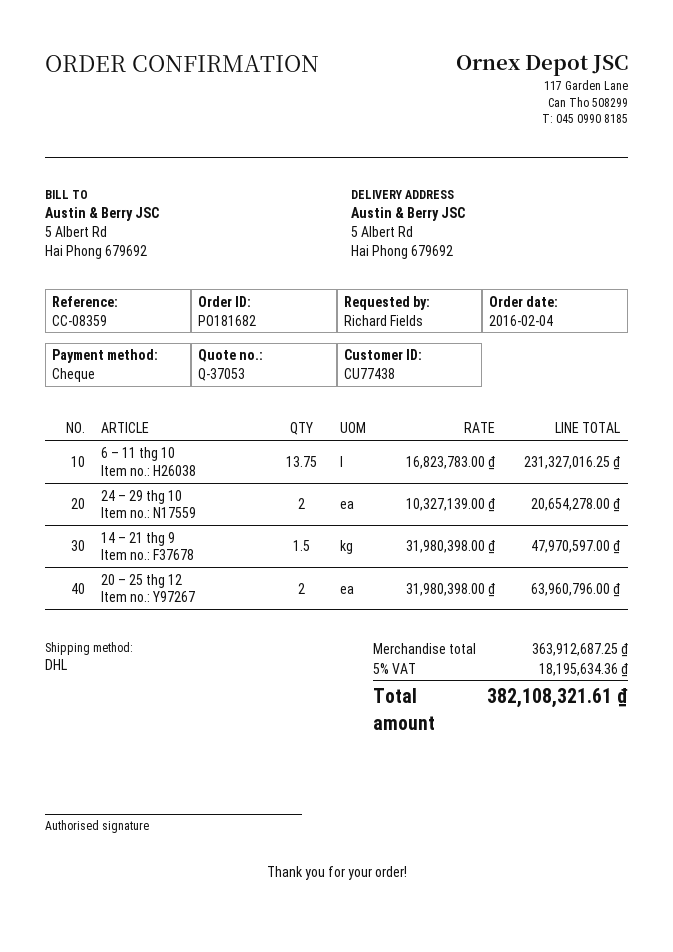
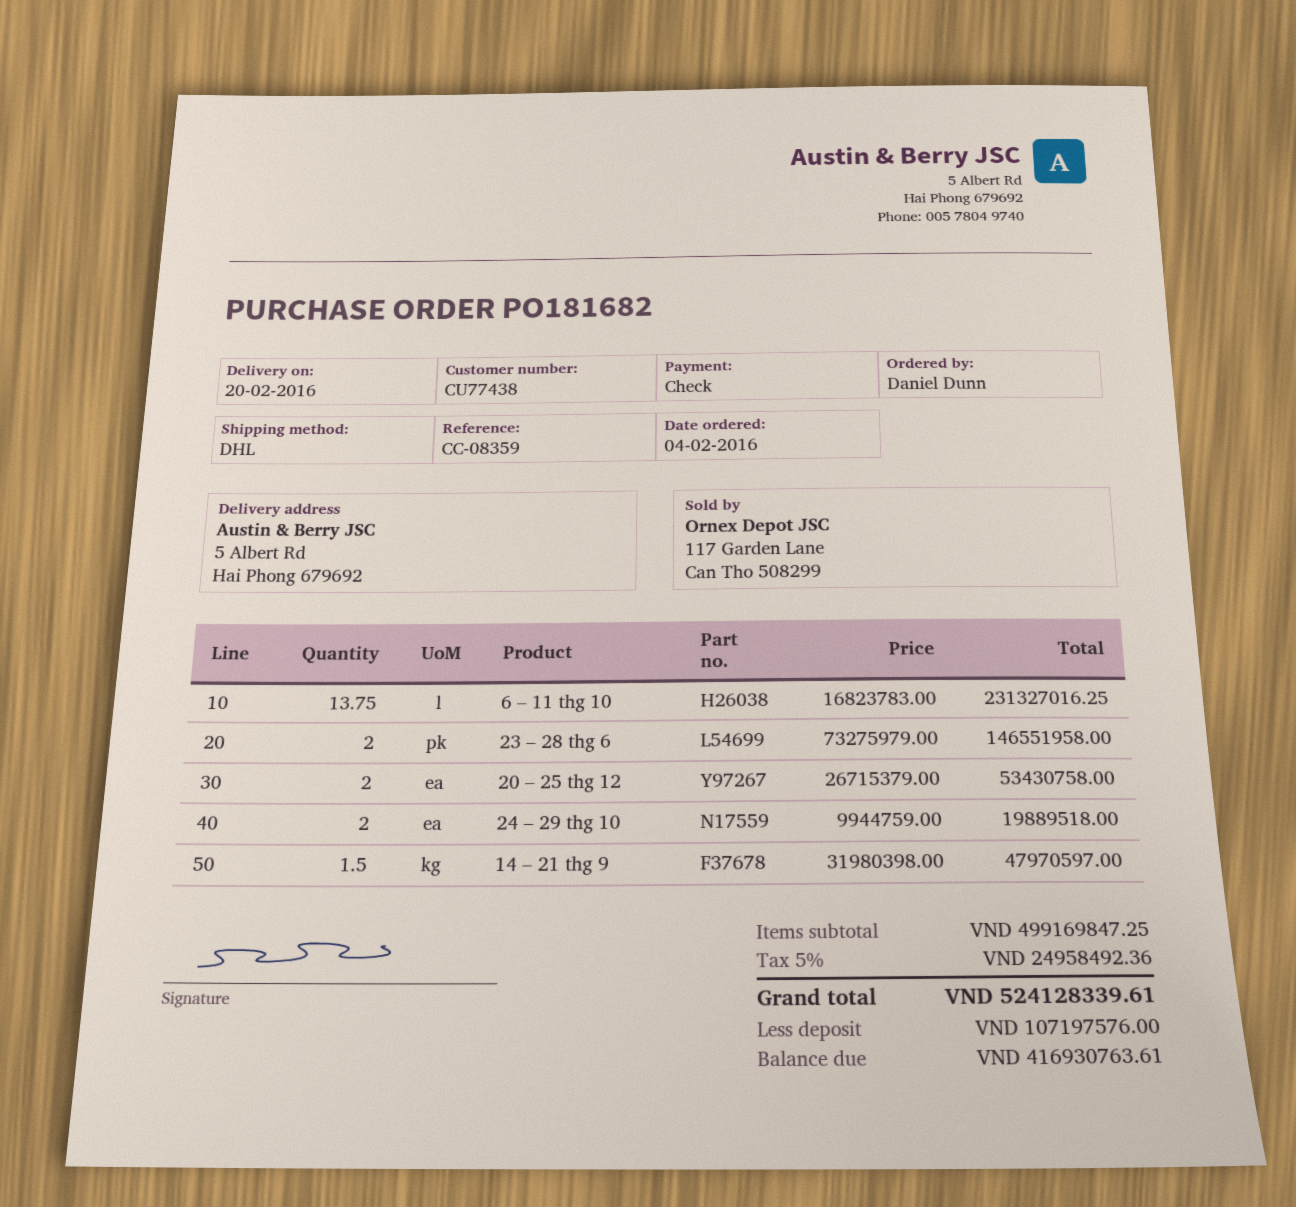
ordered by: Richard Fields -> Daniel Dunn
24 – 29 thg 10: 2 x 10327139.00 = 20654278.00 -> 2 x 9944759.00 = 19889518.00
20 – 25 thg 12: 2 x 31980398.00 = 63960796.00 -> 2 x 26715379.00 = 53430758.00
23 – 28 thg 6: none -> 2 x 73275979.00 = 146551958.00
subtotal: 363912687.25 -> 499169847.25
tax: 5% = 18195634.36 -> 5% = 24958492.36
total: 382108321.61 -> 524128339.61

